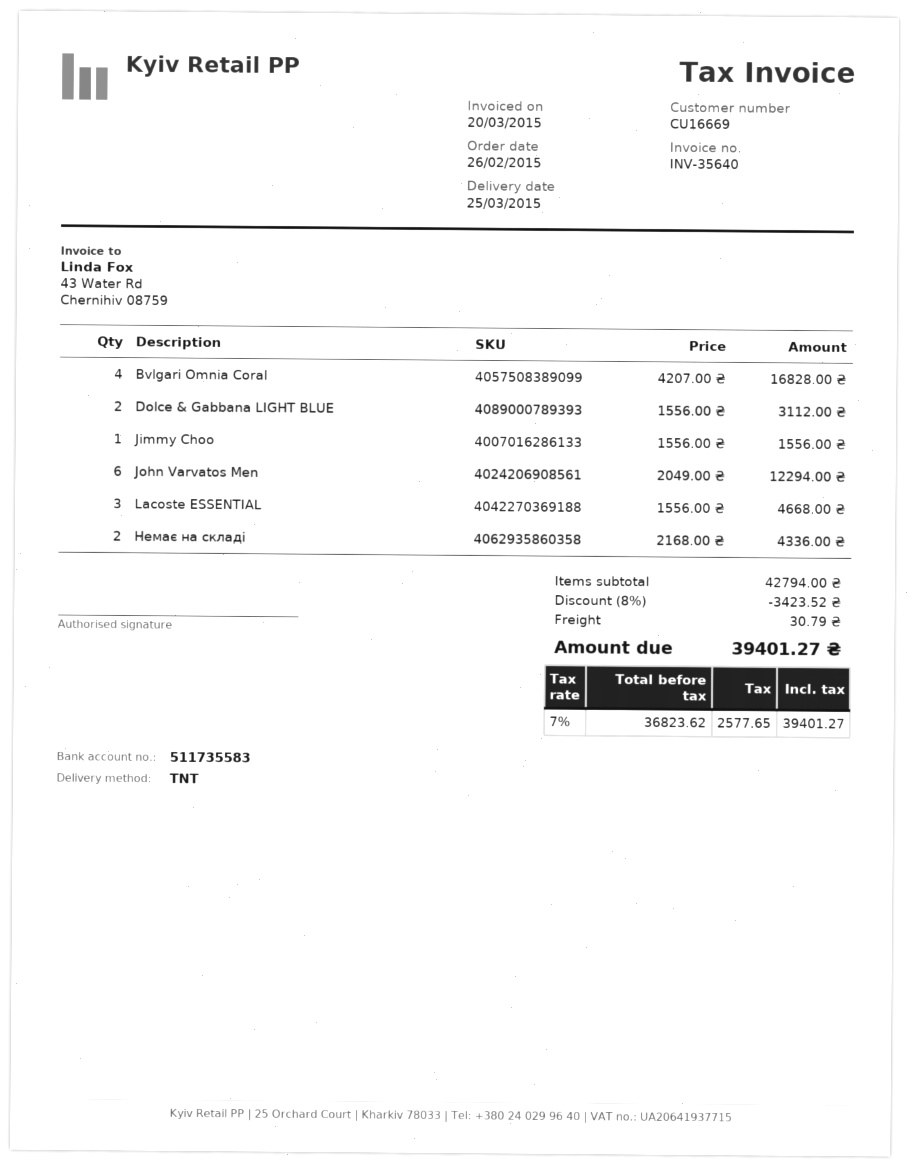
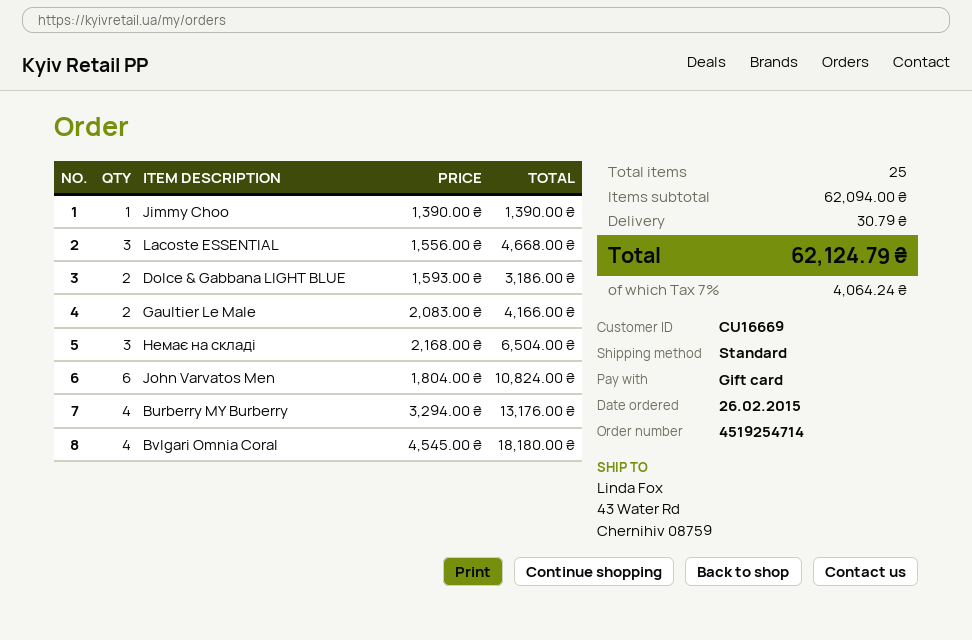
shipping method: TNT -> standard
Bvlgari Omnia Coral: 4 x 4207.00 = 16828.00 -> 4 x 4545.00 = 18180.00
Dolce & Gabbana LIGHT BLUE: 2 x 1556.00 = 3112.00 -> 2 x 1593.00 = 3186.00
Jimmy Choo: 1 x 1556.00 = 1556.00 -> 1 x 1390.00 = 1390.00
John Varvatos Men: 6 x 2049.00 = 12294.00 -> 6 x 1804.00 = 10824.00
Немає на складі: 2 x 2168.00 = 4336.00 -> 3 x 2168.00 = 6504.00
Gaultier Le Male: none -> 2 x 2083.00 = 4166.00
Burberry MY Burberry: none -> 4 x 3294.00 = 13176.00
subtotal: 42794.00 -> 62094.00
discount: 8% = 3423.52 -> none
tax: 7% = 2577.65 -> 7% = 4064.24
total: 39401.27 -> 62124.79

